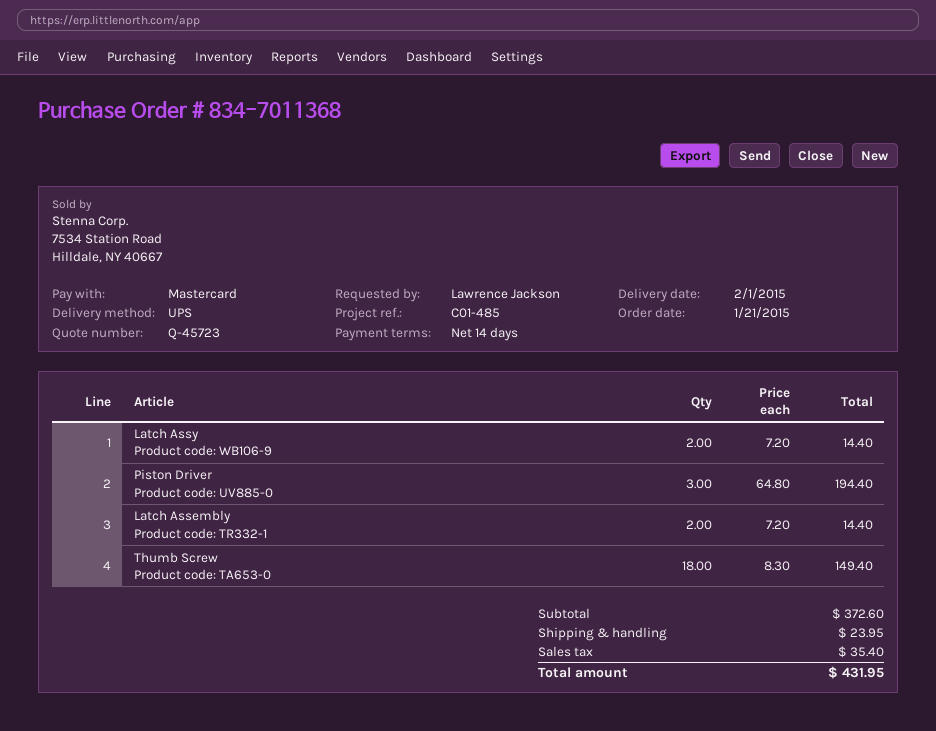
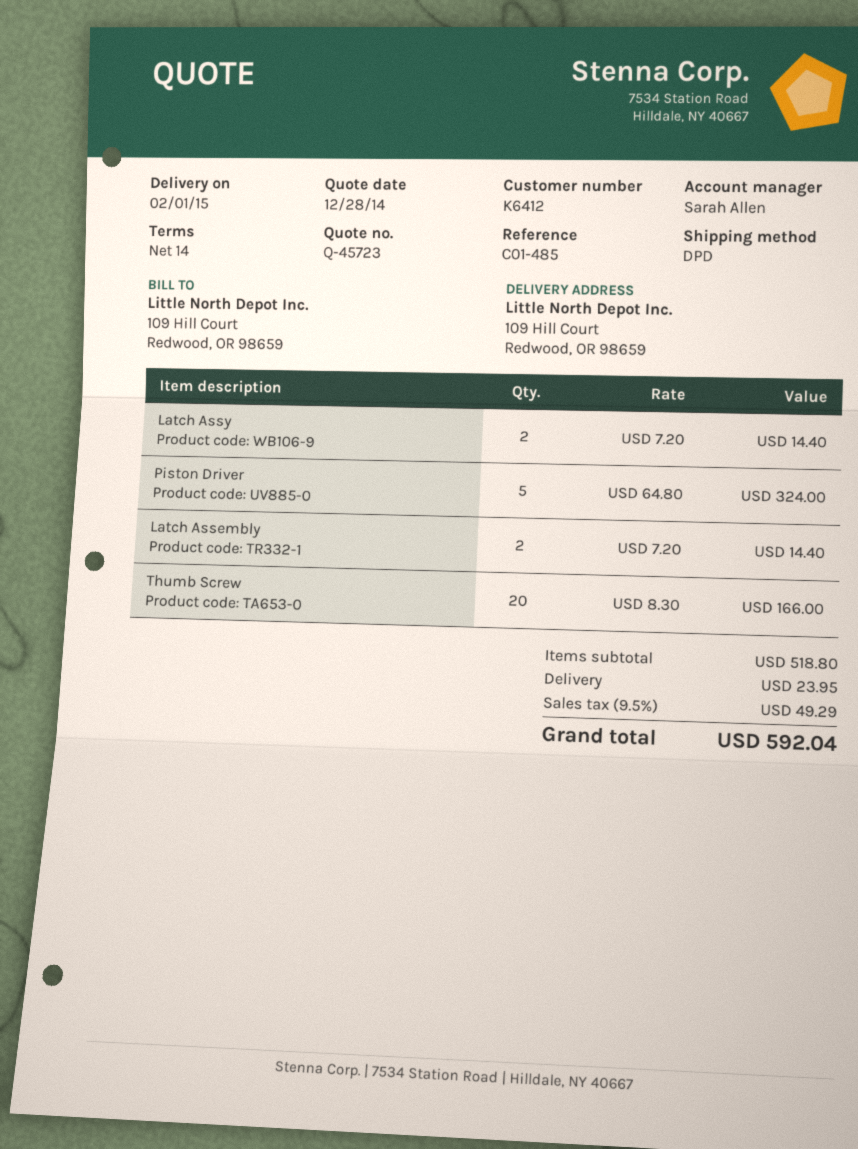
shipping method: UPS -> DPD
Piston Driver: 3 x 64.80 = 194.40 -> 5 x 64.80 = 324.00
Thumb Screw: 18 x 8.30 = 149.40 -> 20 x 8.30 = 166.00
subtotal: 372.60 -> 518.80
tax: 35.40 -> 49.29
total: 431.95 -> 592.04

